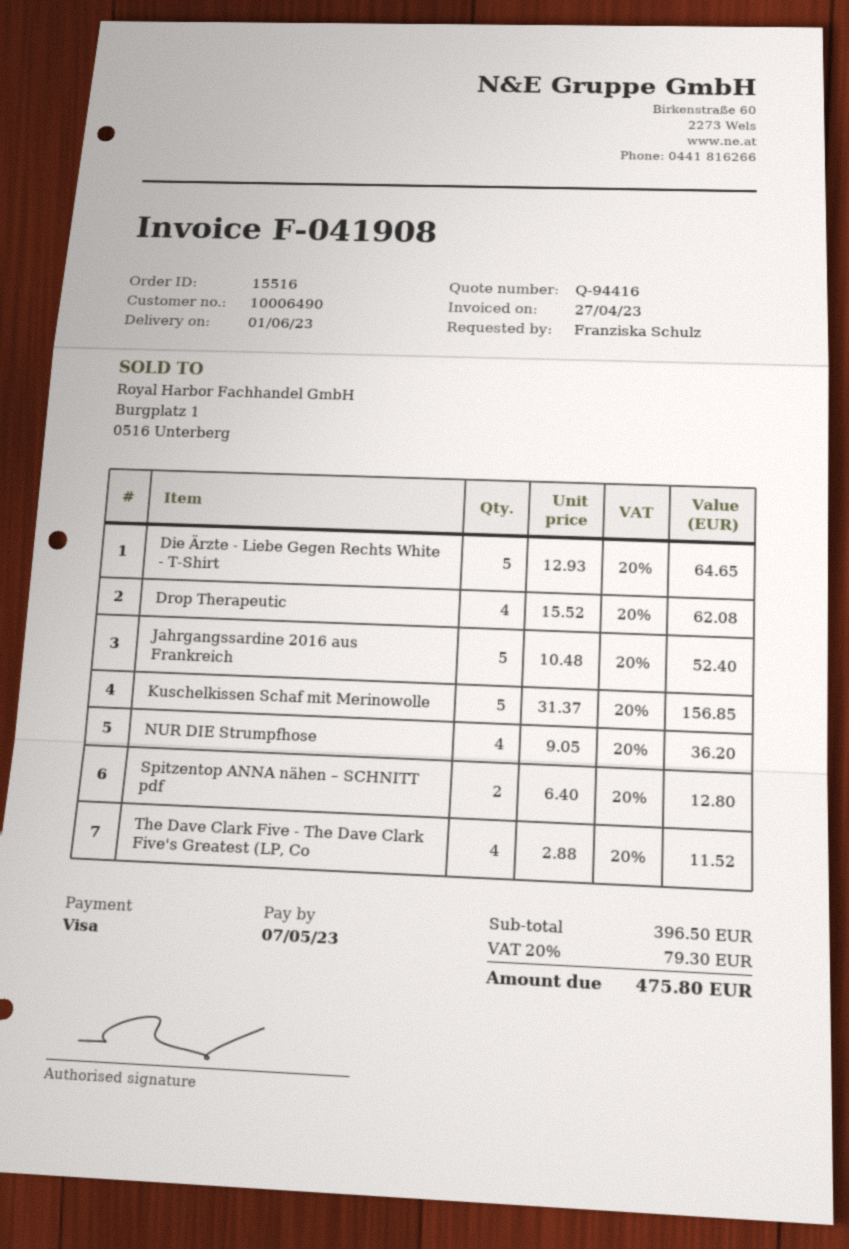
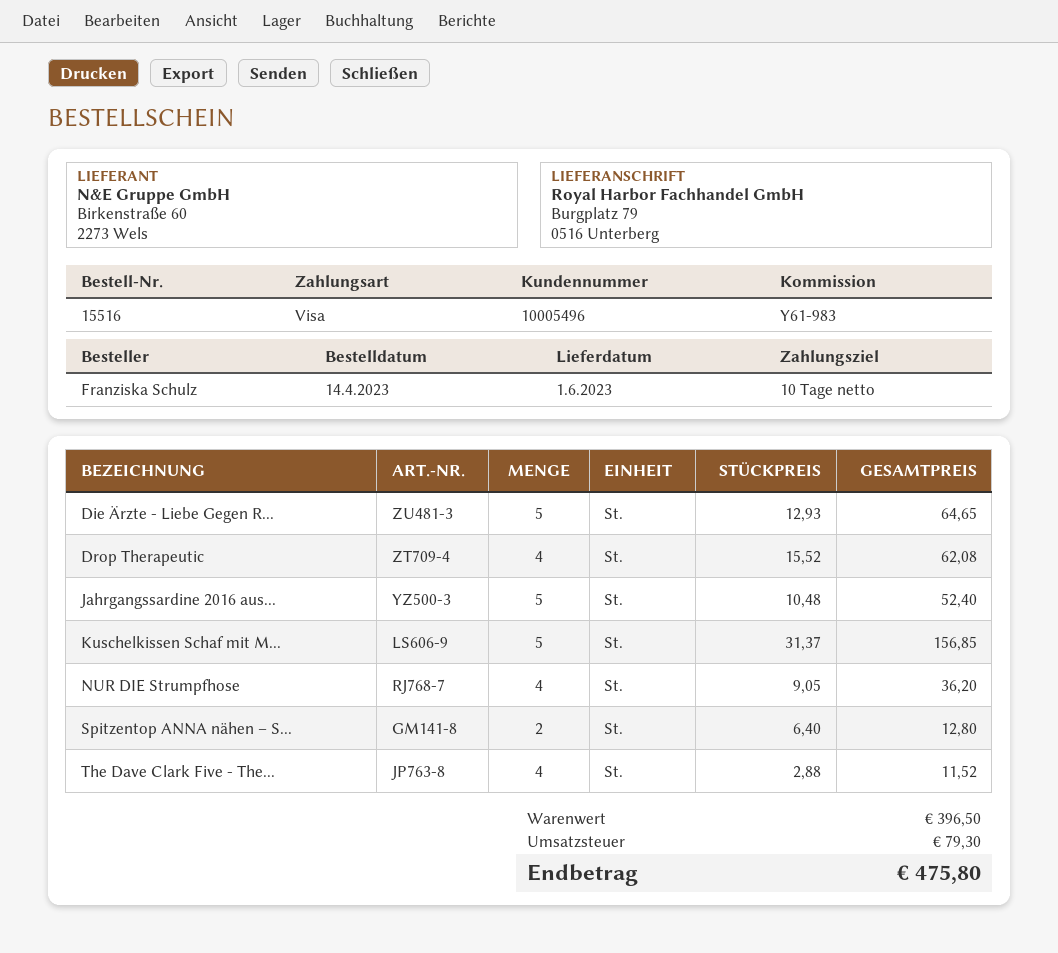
customer number: 10006490 -> 10005496

